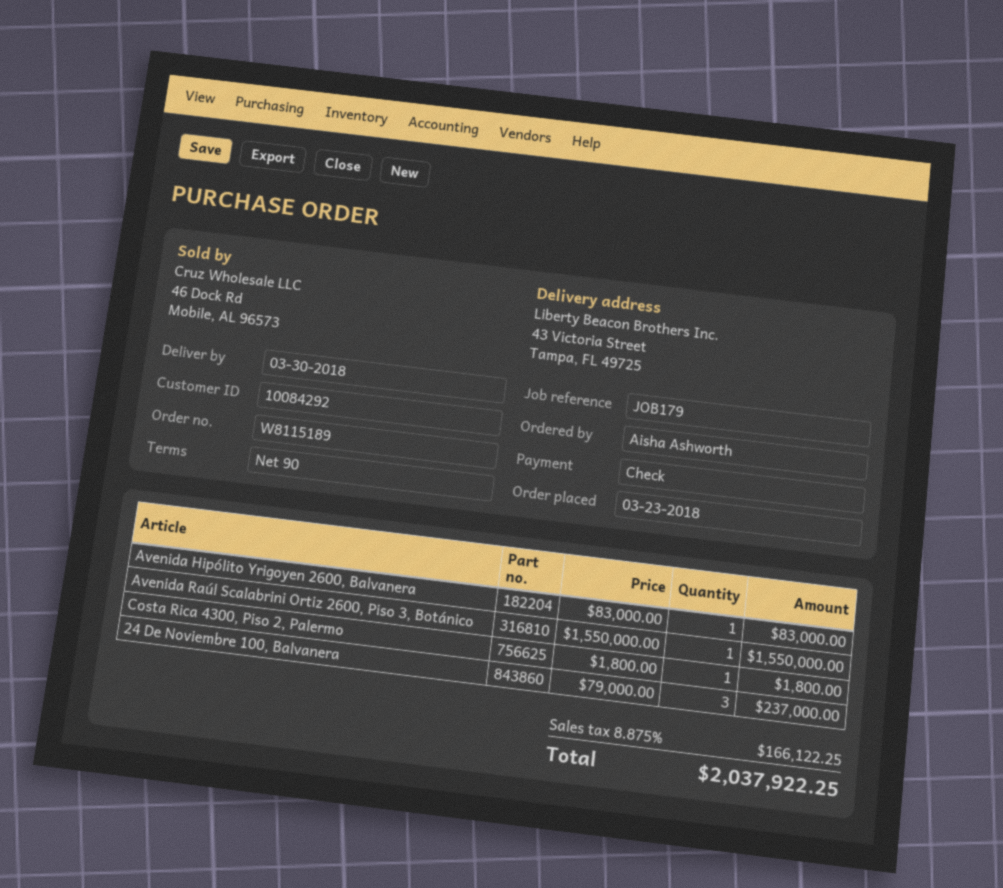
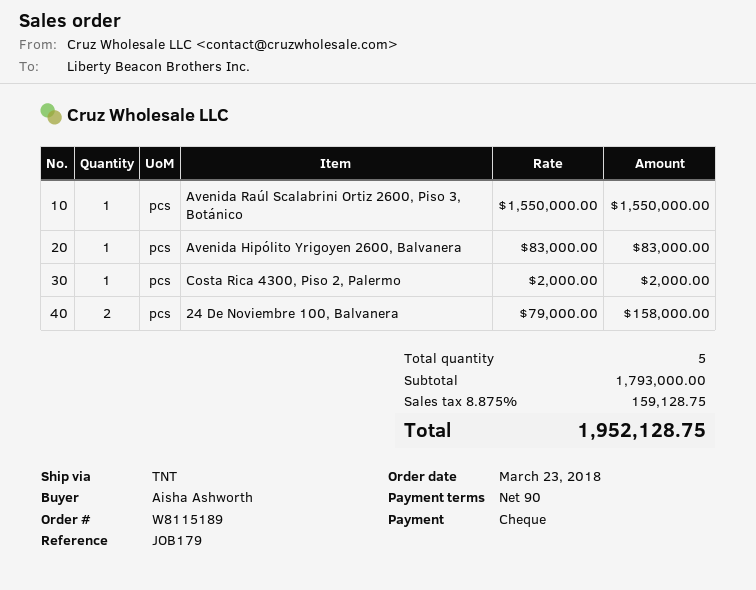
Costa Rica 4300, Piso 2, Palermo: 1 x 1800.00 = 1800.00 -> 1 x 2000.00 = 2000.00
24 De Noviembre 100, Balvanera: 3 x 79000.00 = 237000.00 -> 2 x 79000.00 = 158000.00
tax: 8.875% = 166122.25 -> 8.875% = 159128.75
total: 2037922.25 -> 1952128.75

